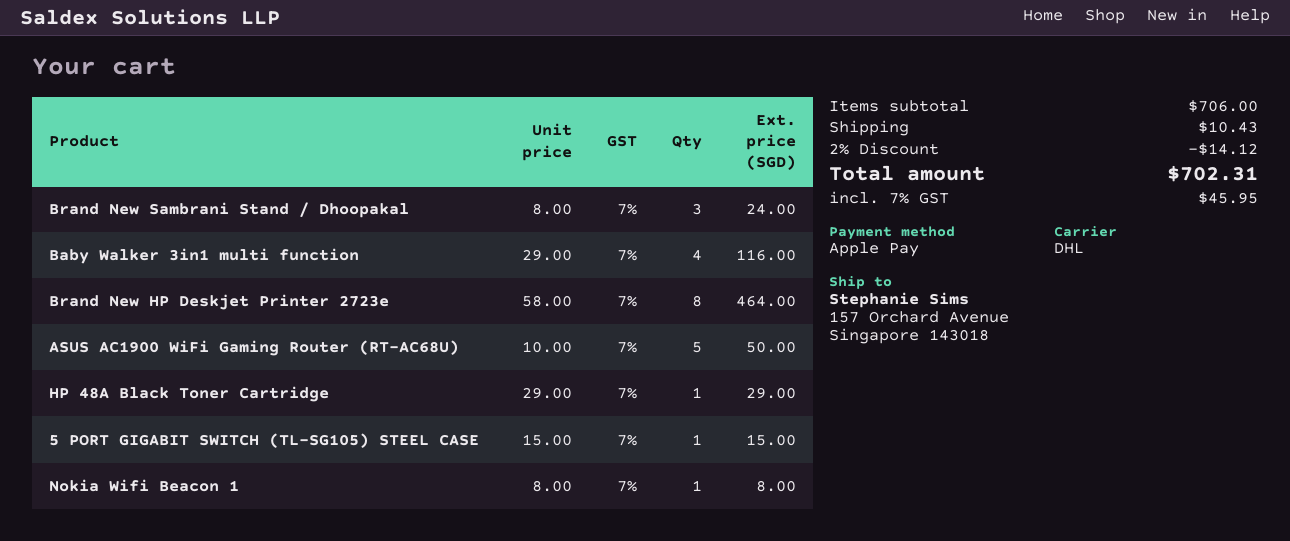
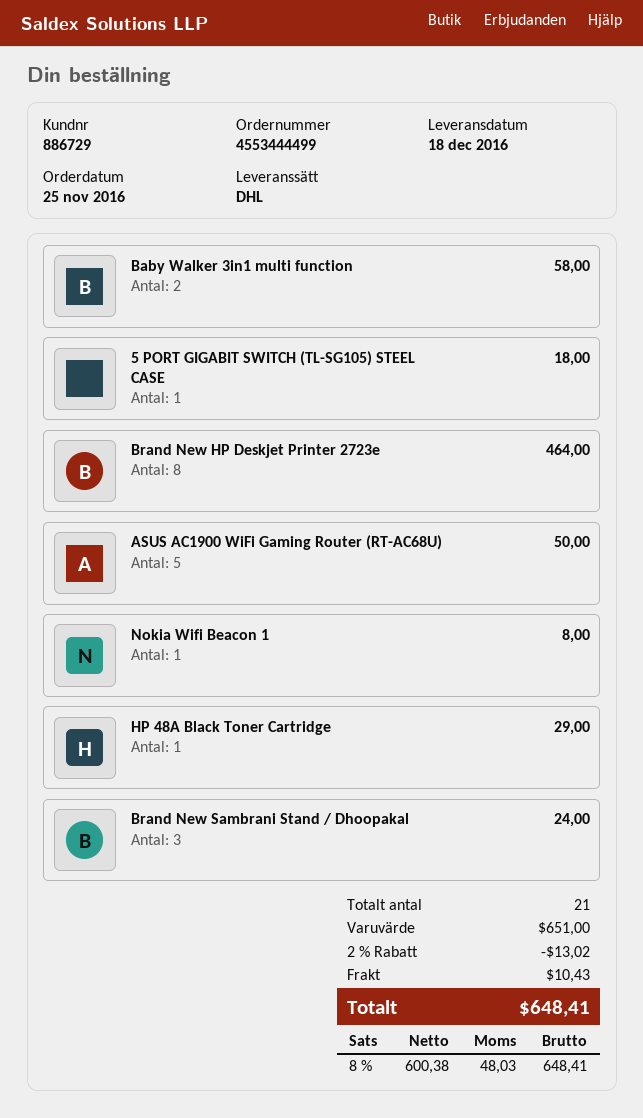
Baby Walker 3in1 multi function: 4 for 116.00 -> 2 for 58.00
5 PORT GIGABIT SWITCH (TL-SG105) STEEL CASE: 1 for 15.00 -> 1 for 18.00
subtotal: 706.00 -> 651.00
discount: 2% = 14.12 -> 2% = 13.02
tax: 7% = 45.95 -> 8% = 48.03
total: 702.31 -> 648.41

